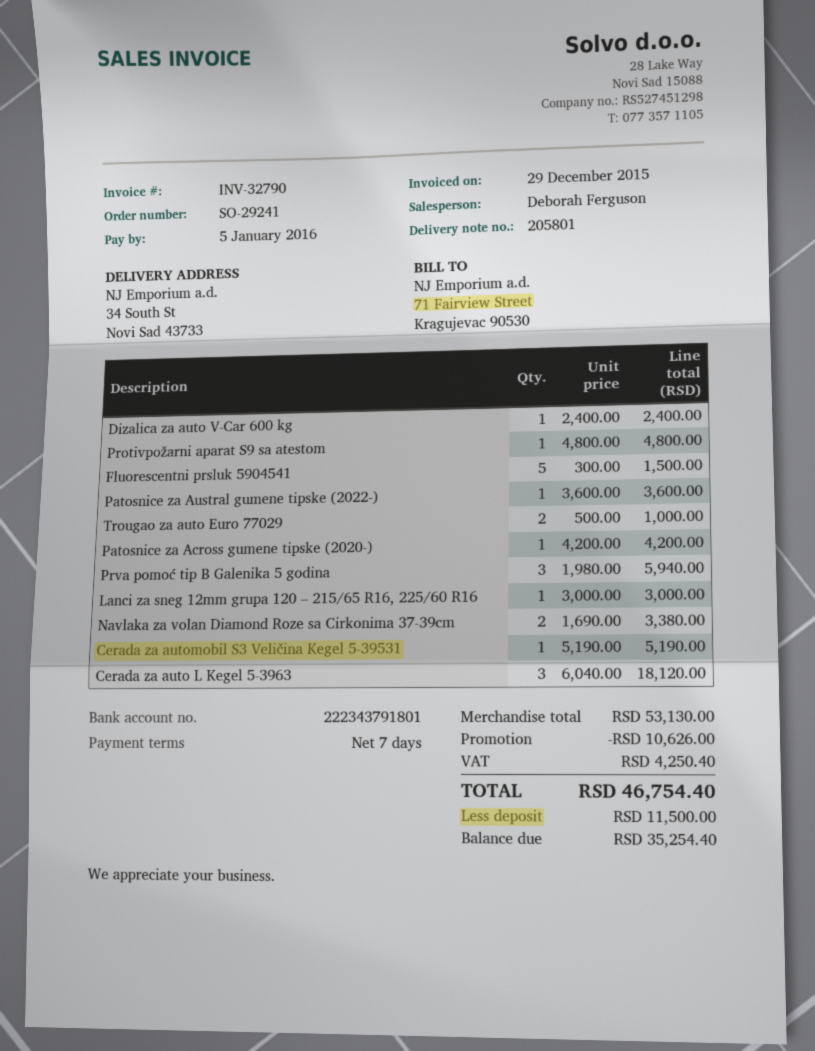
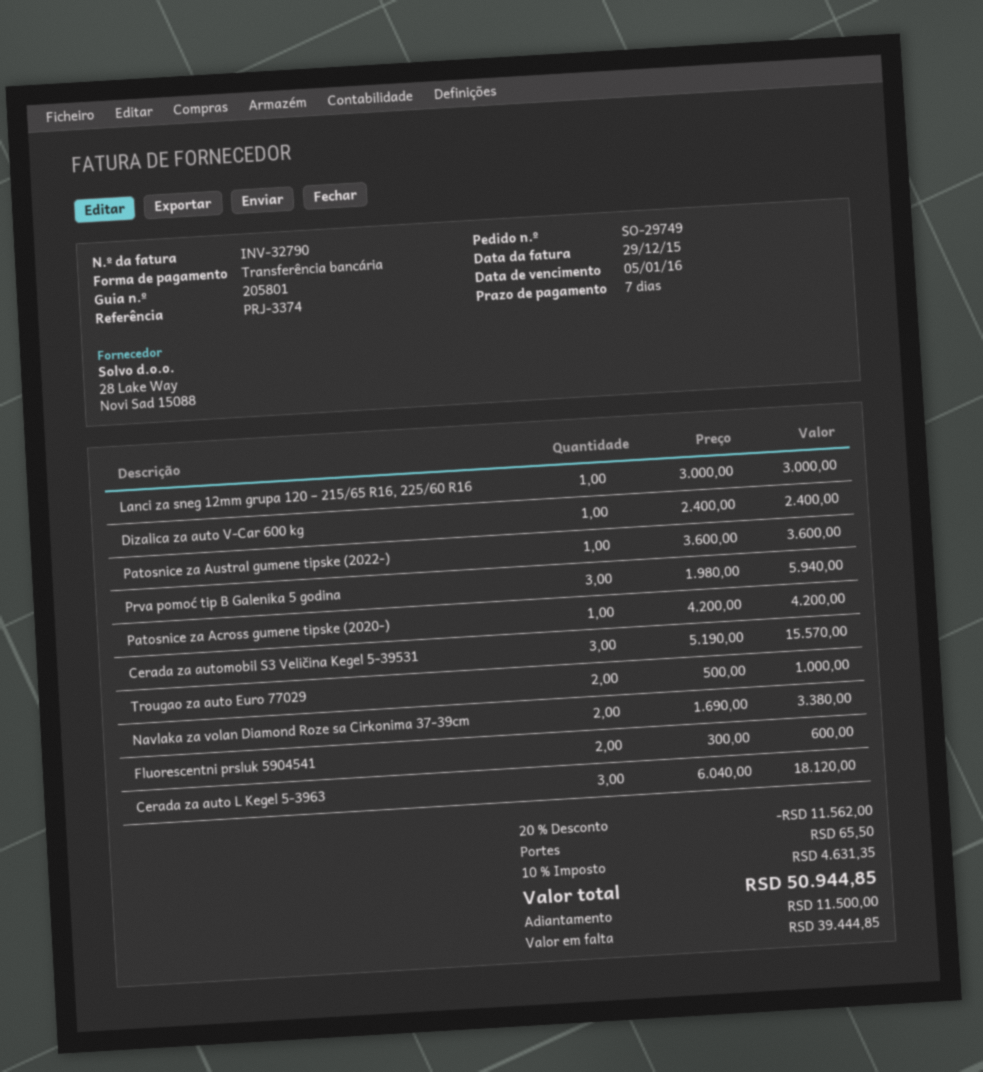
order number: SO-29241 -> SO-29749
Protivpožarni aparat S9 sa atestom: 1 x 4800.00 = 4800.00 -> none
Fluorescentni prsluk 5904541: 5 x 300.00 = 1500.00 -> 2 x 300.00 = 600.00
Cerada za automobil S3 Veličina Kegel 5-39531: 1 x 5190.00 = 5190.00 -> 3 x 5190.00 = 15570.00
discount: 10626.00 -> 11562.00
shipping: none -> 65.50
tax: 4250.40 -> 4631.35
total: 46754.40 -> 50944.85
balance: 35254.40 -> 39444.85

